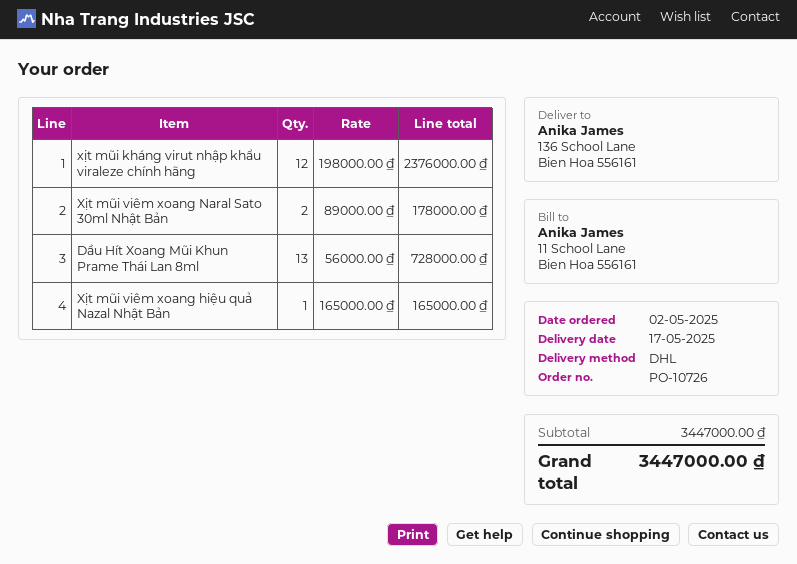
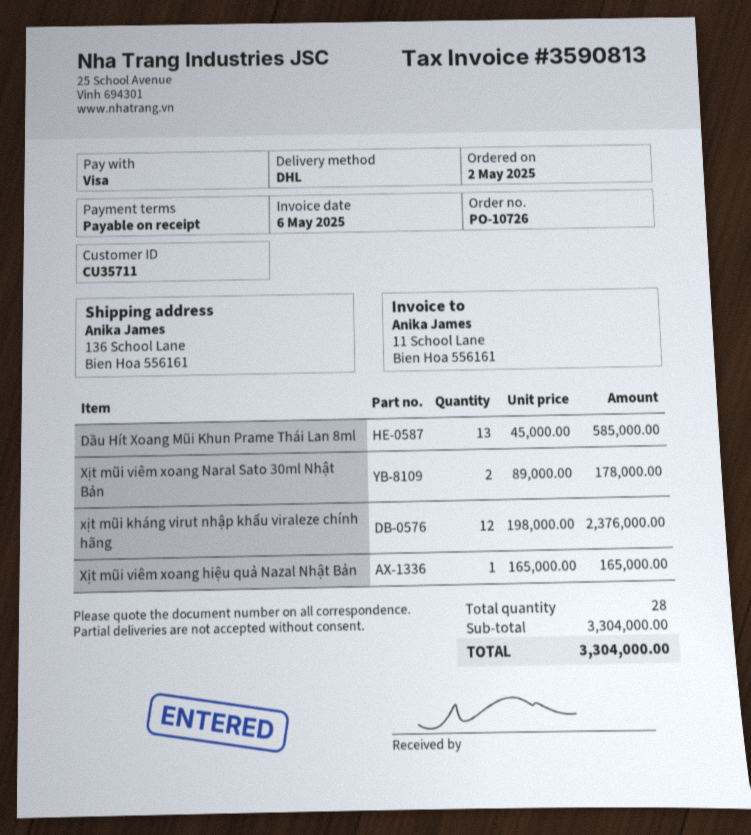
Dầu Hít Xoang Mũi Khun Prame Thái Lan 8ml: 13 x 56000.00 = 728000.00 -> 13 x 45000.00 = 585000.00
subtotal: 3447000.00 -> 3304000.00
total: 3447000.00 -> 3304000.00

